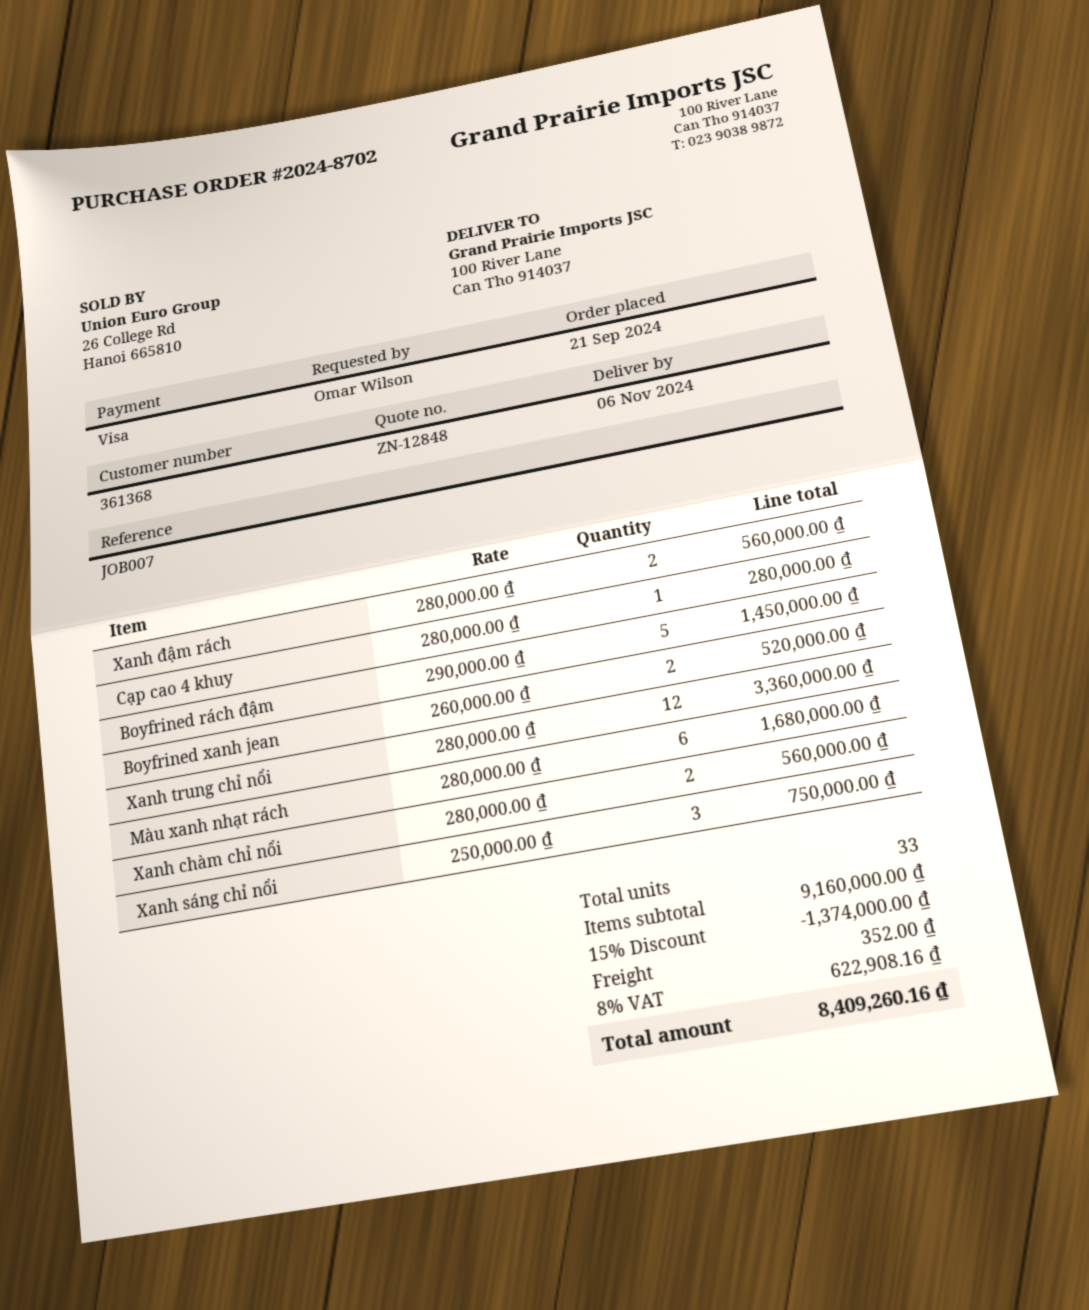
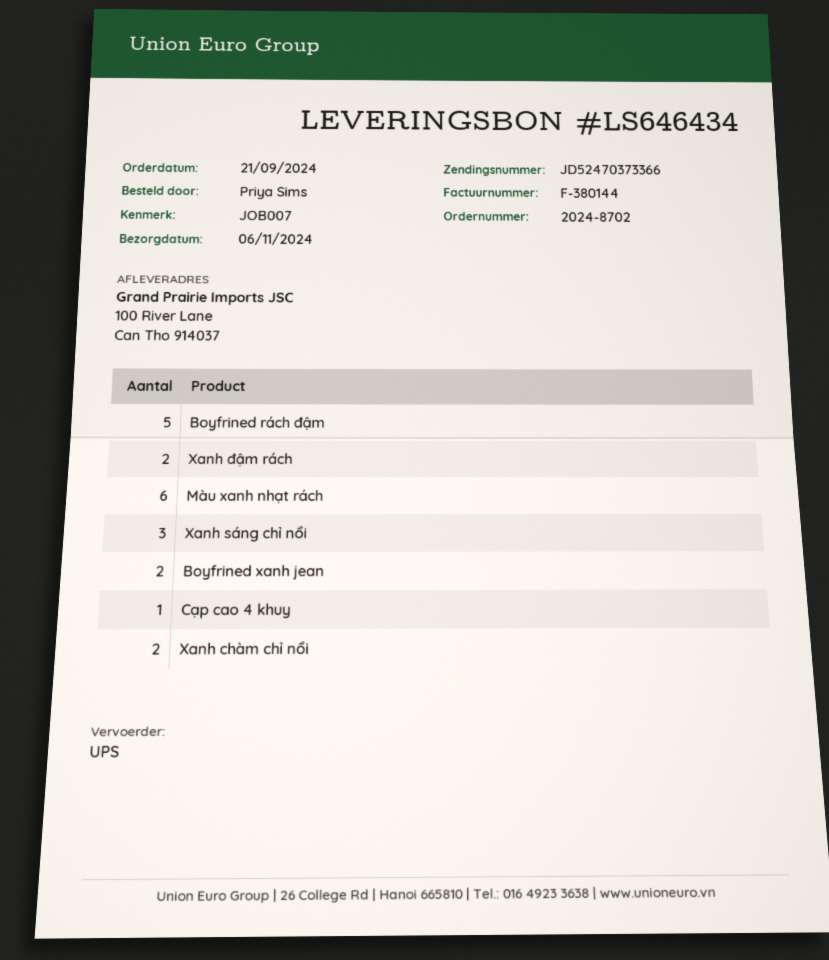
ordered by: Omar Wilson -> Priya Sims
Xanh trung chỉ nổi: 12 -> none

